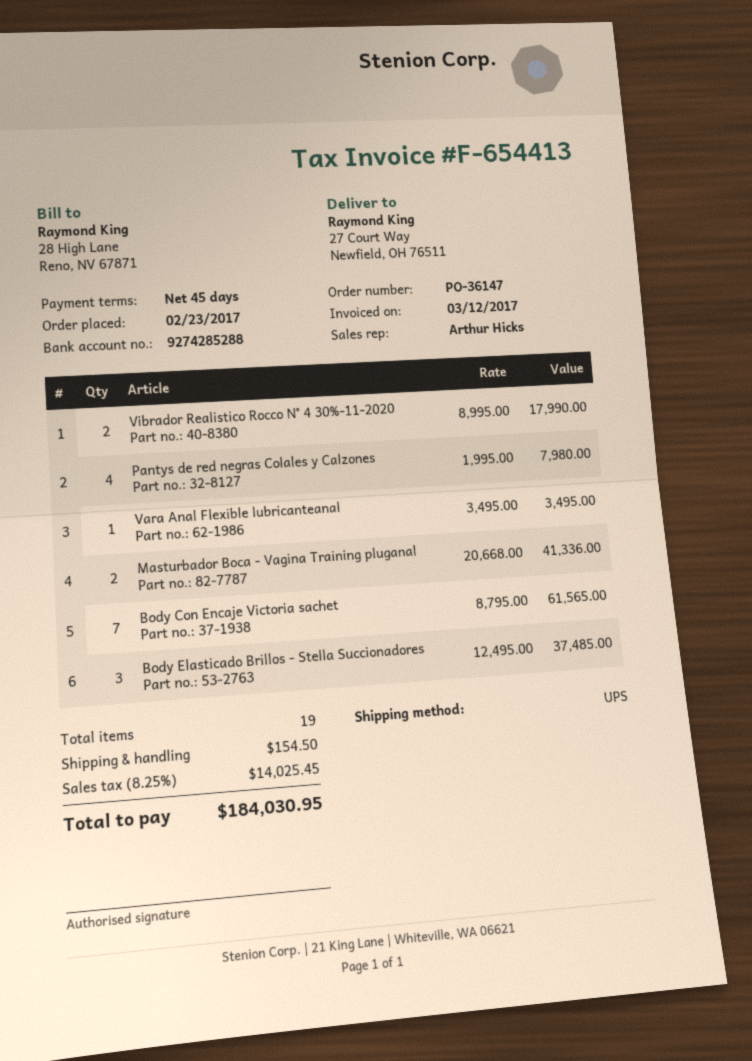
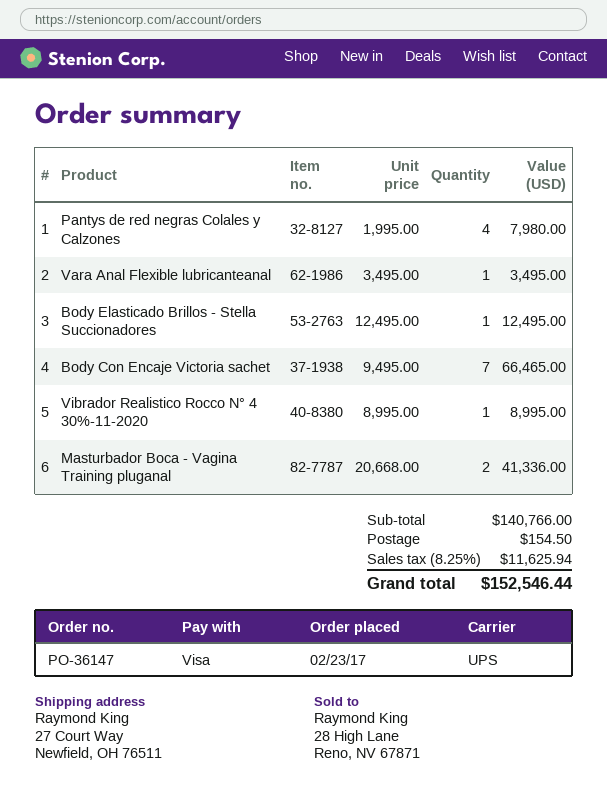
Vibrador Realistico Rocco N° 4 30%-11-2020: 2 x 8995.00 = 17990.00 -> 1 x 8995.00 = 8995.00
Body Con Encaje Victoria sachet: 7 x 8795.00 = 61565.00 -> 7 x 9495.00 = 66465.00
Body Elasticado Brillos - Stella Succionadores: 3 x 12495.00 = 37485.00 -> 1 x 12495.00 = 12495.00
tax: 8.25% = 14025.45 -> 8.25% = 11625.94
total: 184030.95 -> 152546.44

